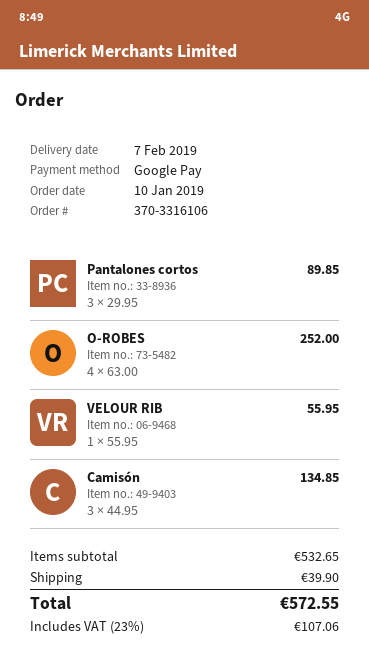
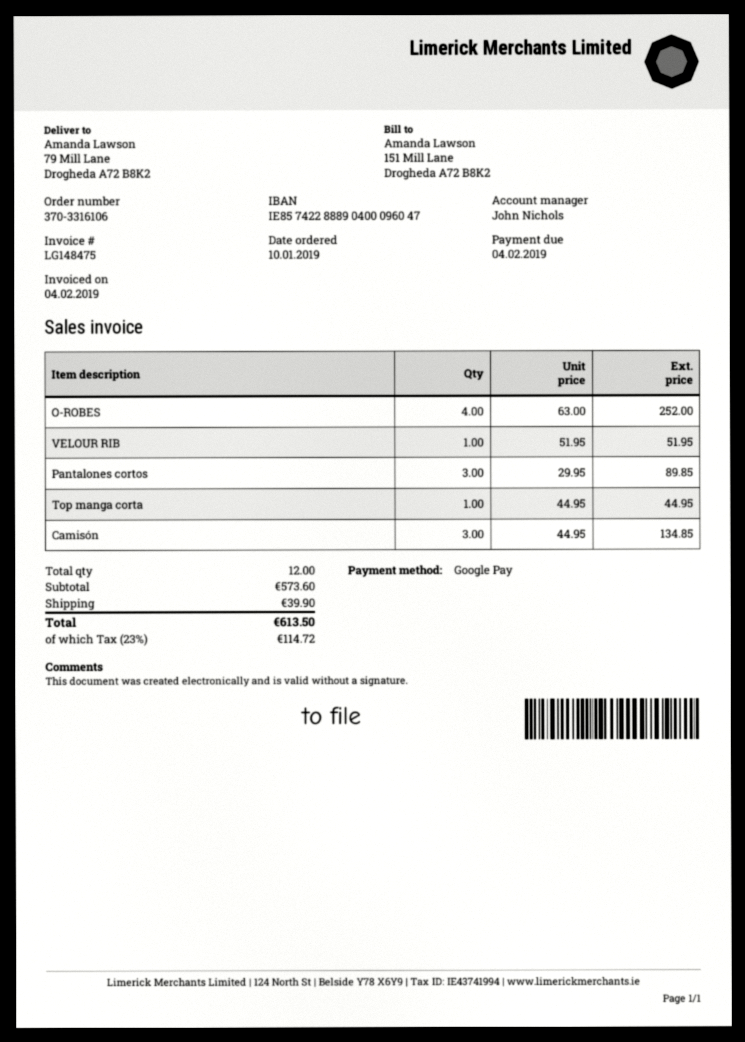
VELOUR RIB: 1 x 55.95 = 55.95 -> 1 x 51.95 = 51.95
Top manga corta: none -> 1 x 44.95 = 44.95
subtotal: 532.65 -> 573.60
tax: 23% = 107.06 -> 23% = 114.72
total: 572.55 -> 613.50

